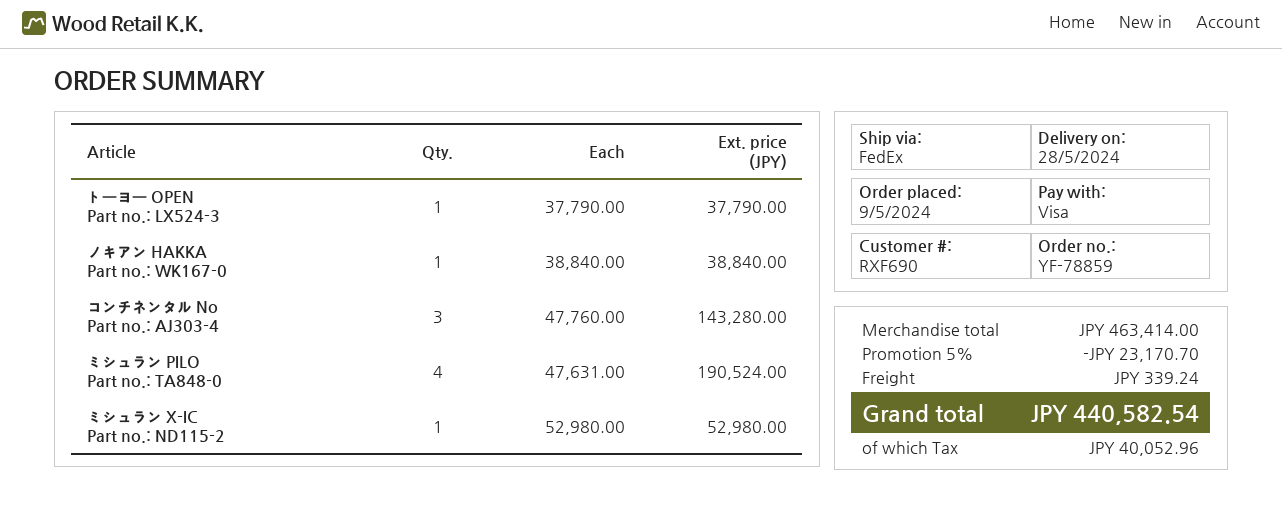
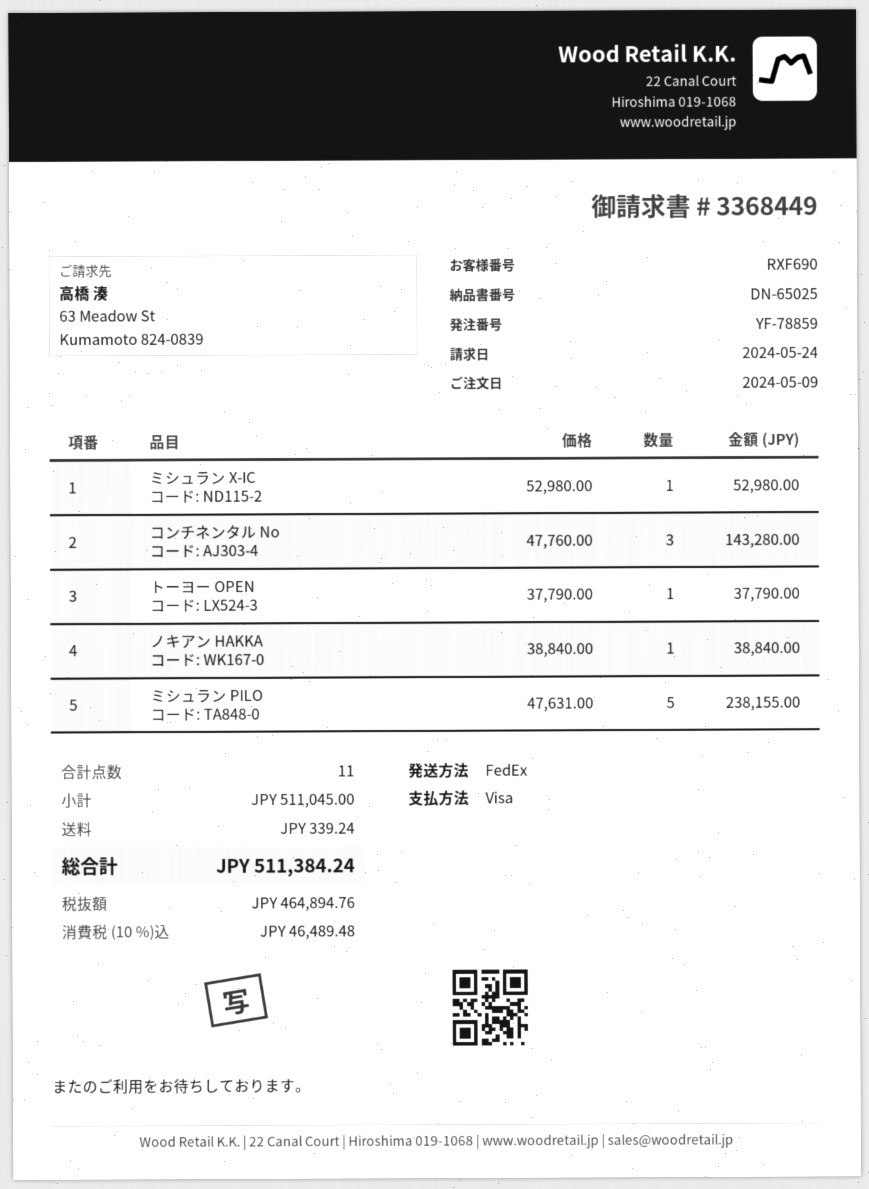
ミシュラン PILO: 4 x 47631.00 = 190524.00 -> 5 x 47631.00 = 238155.00
subtotal: 463414.00 -> 511045.00
discount: 5% = 23170.70 -> none
tax: 40052.96 -> 46489.48
total: 440582.54 -> 511384.24

